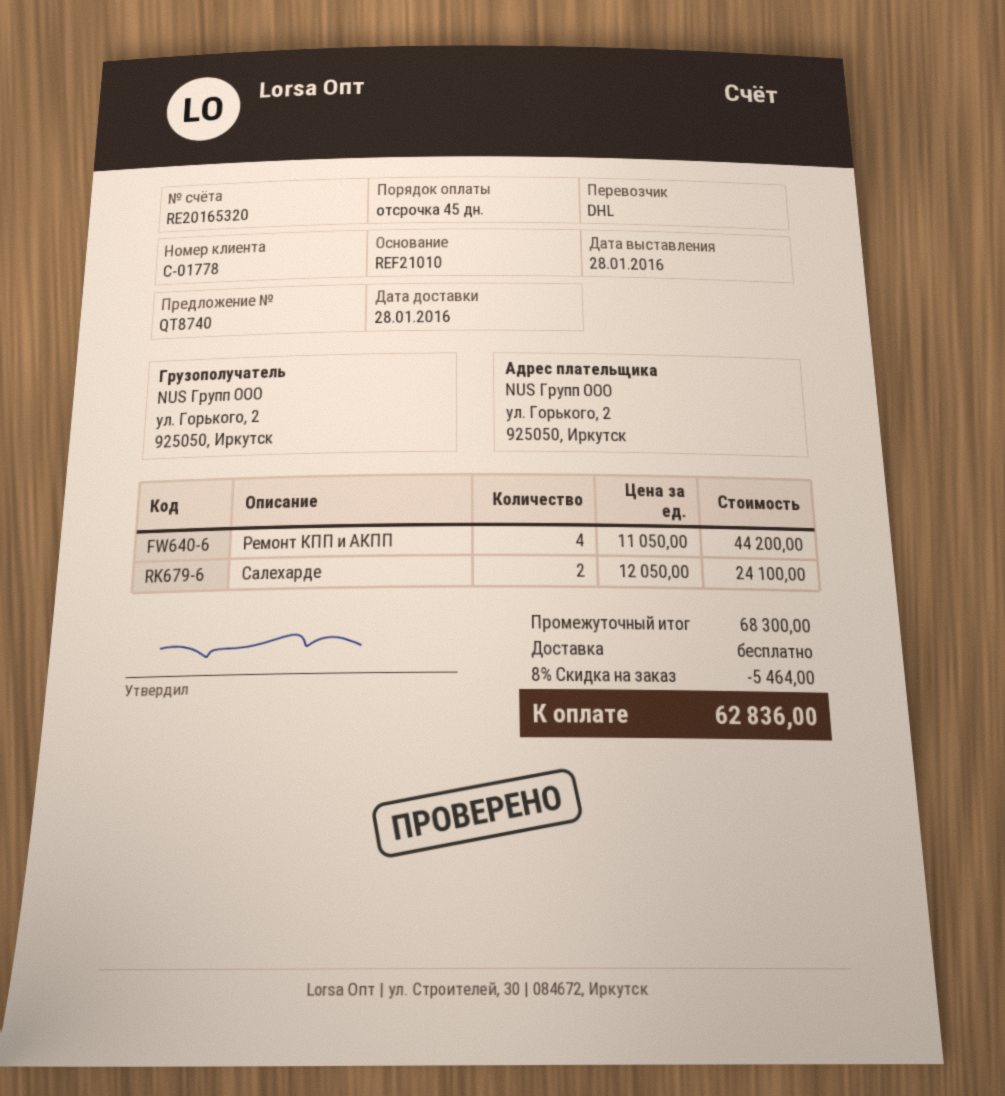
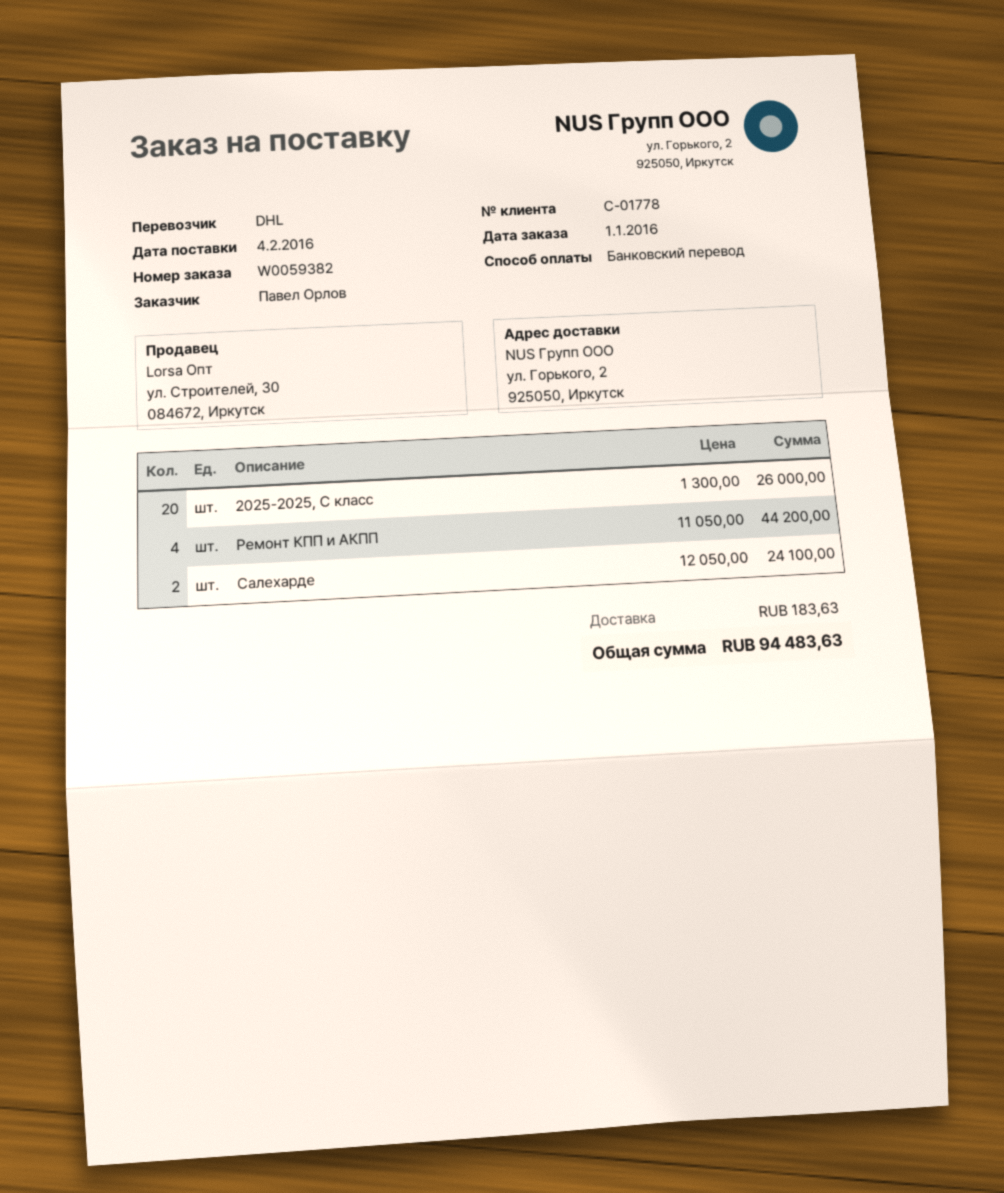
delivery date: 2016-01-28 -> 2016-02-04
2025-2025, C класс: none -> 20 x 1300.00 = 26000.00
discount: 8% = 5464.00 -> none
shipping: 0.00 -> 183.63
total: 62836.00 -> 94483.63

